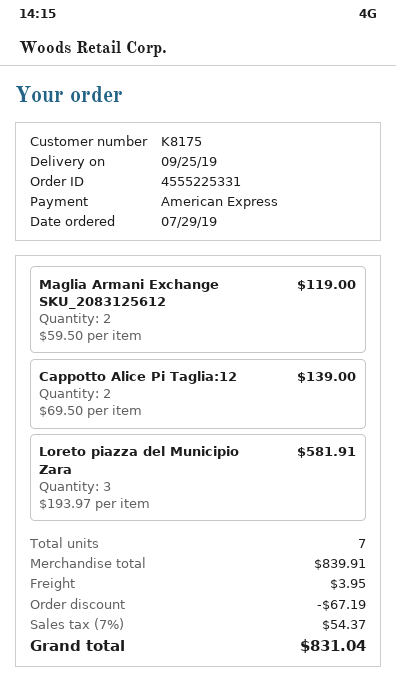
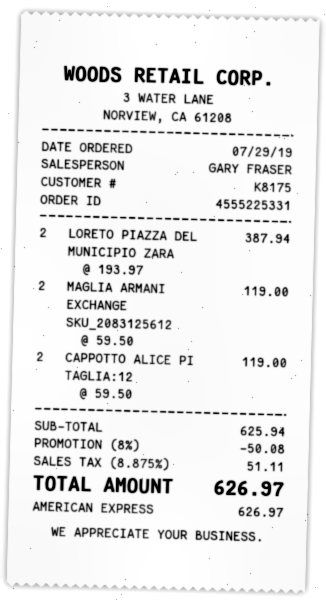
Cappotto Alice Pi Taglia:12: 2 x 69.50 = 139.00 -> 2 x 59.50 = 119.00
Loreto piazza del Municipio Zara: 3 x 193.97 = 581.91 -> 2 x 193.97 = 387.94
subtotal: 839.91 -> 625.94
discount: 67.19 -> 50.08
shipping: 3.95 -> none
tax: 7% = 54.37 -> 8.875% = 51.11
total: 831.04 -> 626.97

